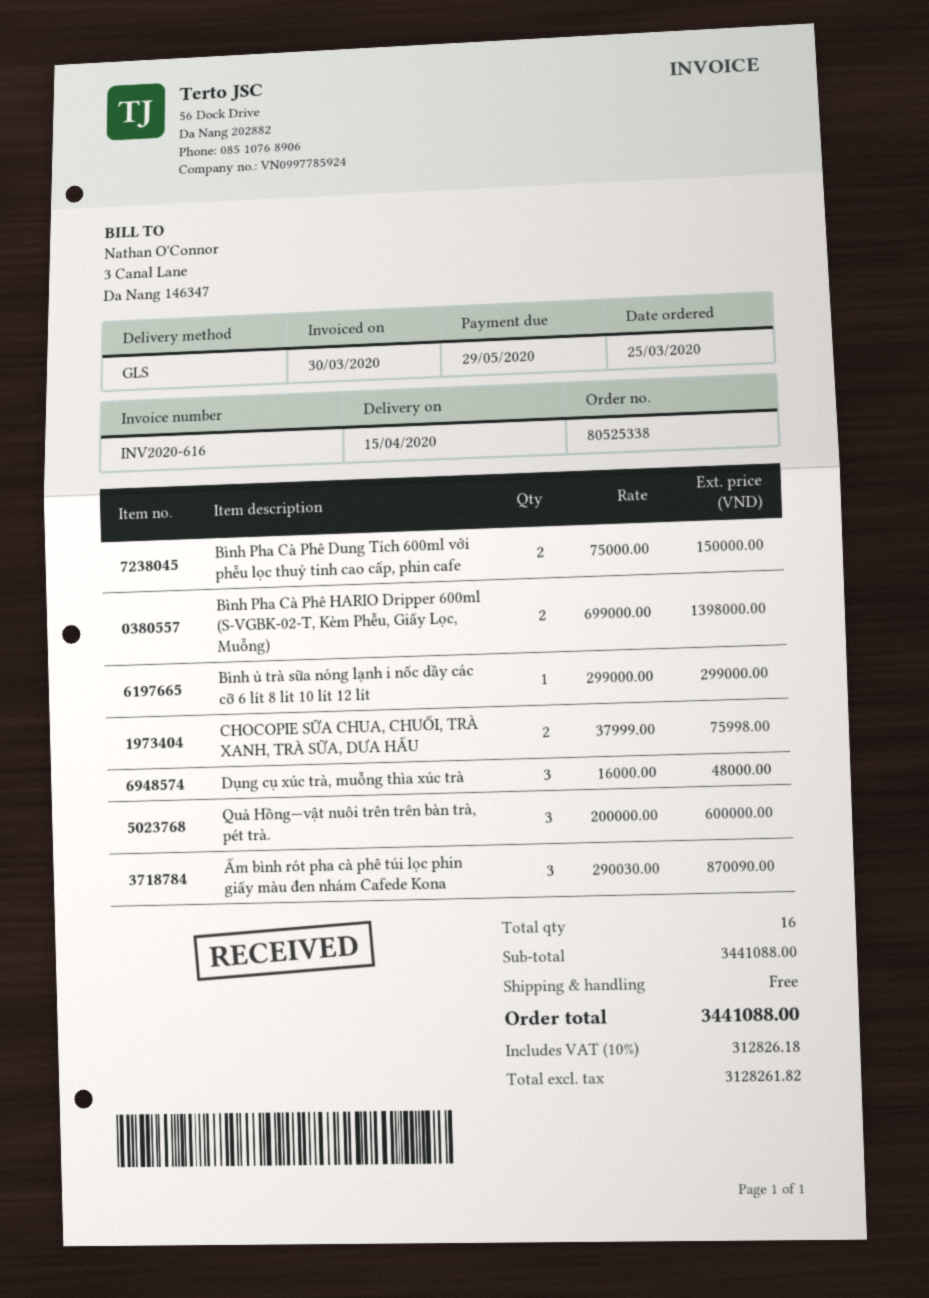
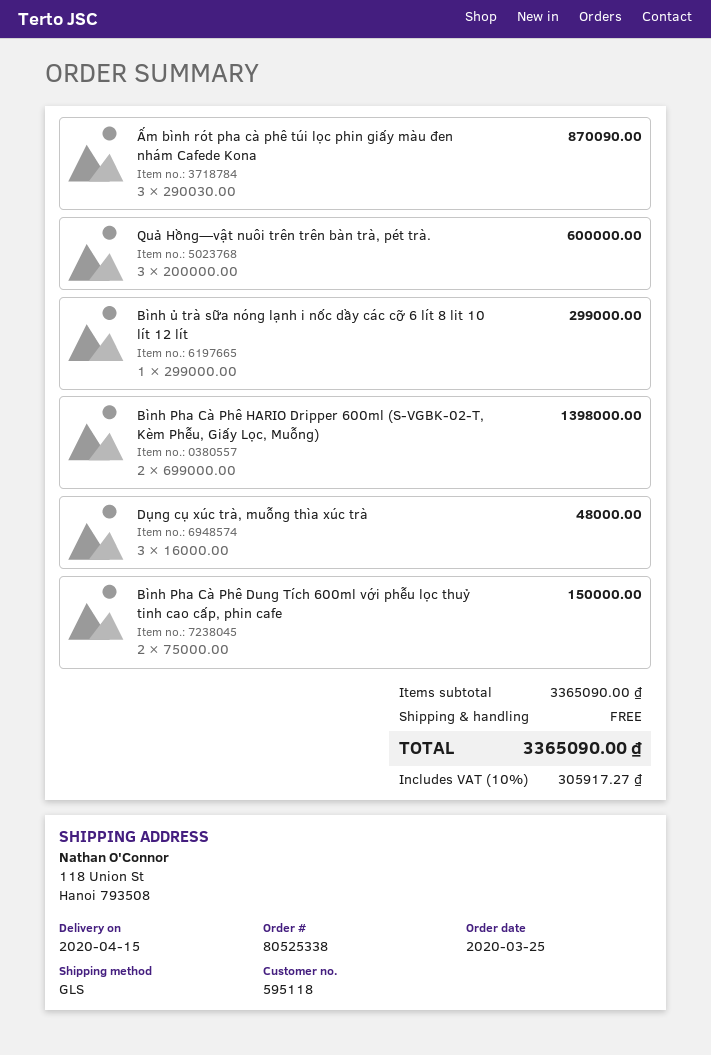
CHOCOPIE SỮA CHUA, CHUỐI, TRÀ XANH, TRÀ SỮA, DƯA HẤU: 2 x 37999.00 = 75998.00 -> none
subtotal: 3441088.00 -> 3365090.00
tax: 10% = 312826.18 -> 10% = 305917.27
total: 3441088.00 -> 3365090.00

